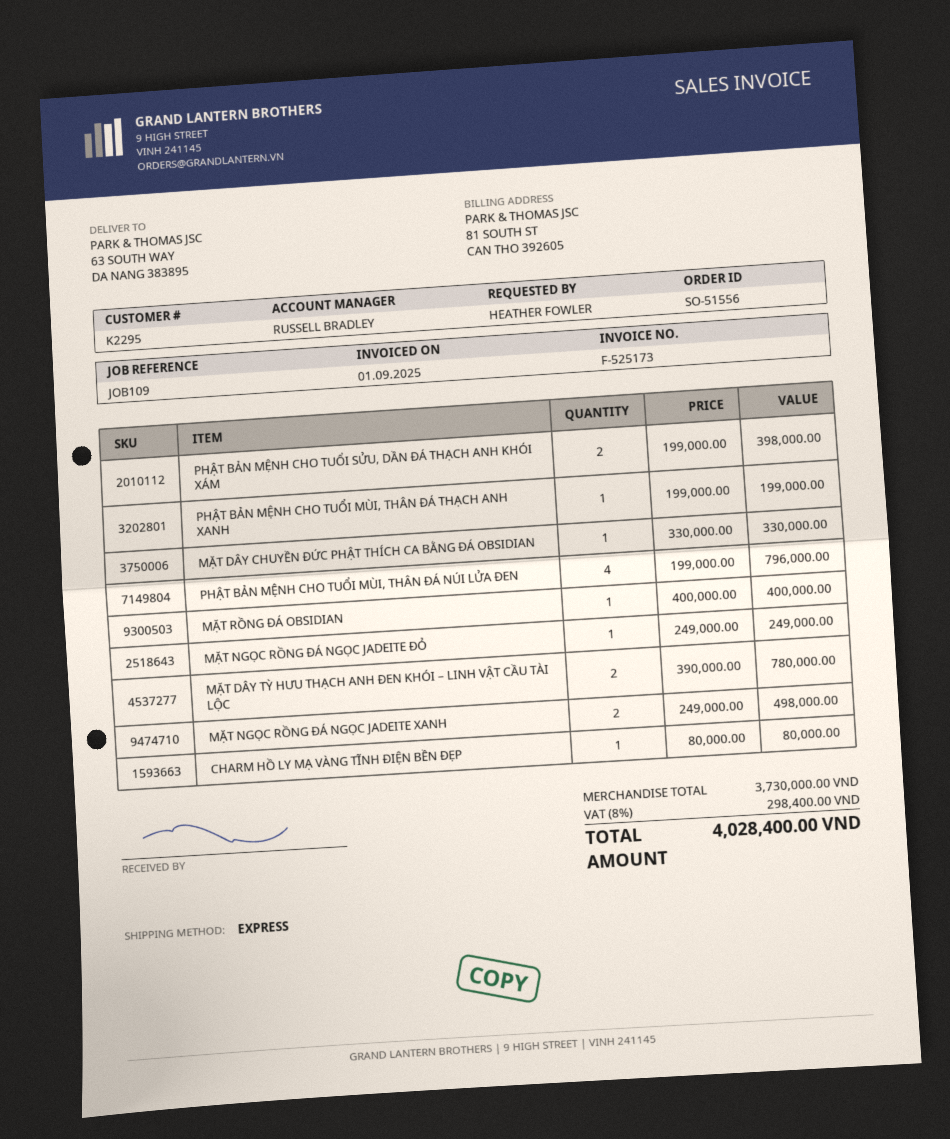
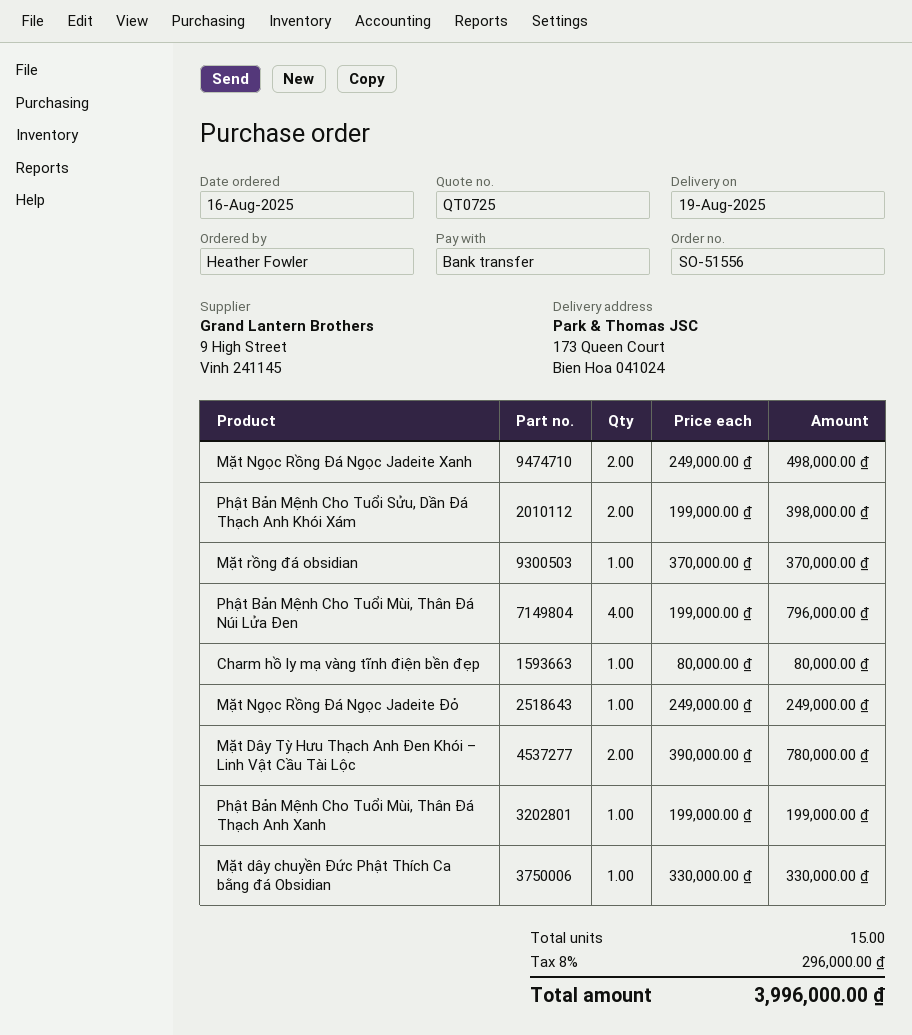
ship to: 63 SOUTH WAY, DA NANG 383895 -> 173 Queen Court, Bien Hoa 041024
MẶT RỒNG ĐÁ OBSIDIAN: 1 x 400000.00 = 400000.00 -> 1 x 370000.00 = 370000.00
tax: 8% = 298400.00 -> 8% = 296000.00
total: 4028400.00 -> 3996000.00

